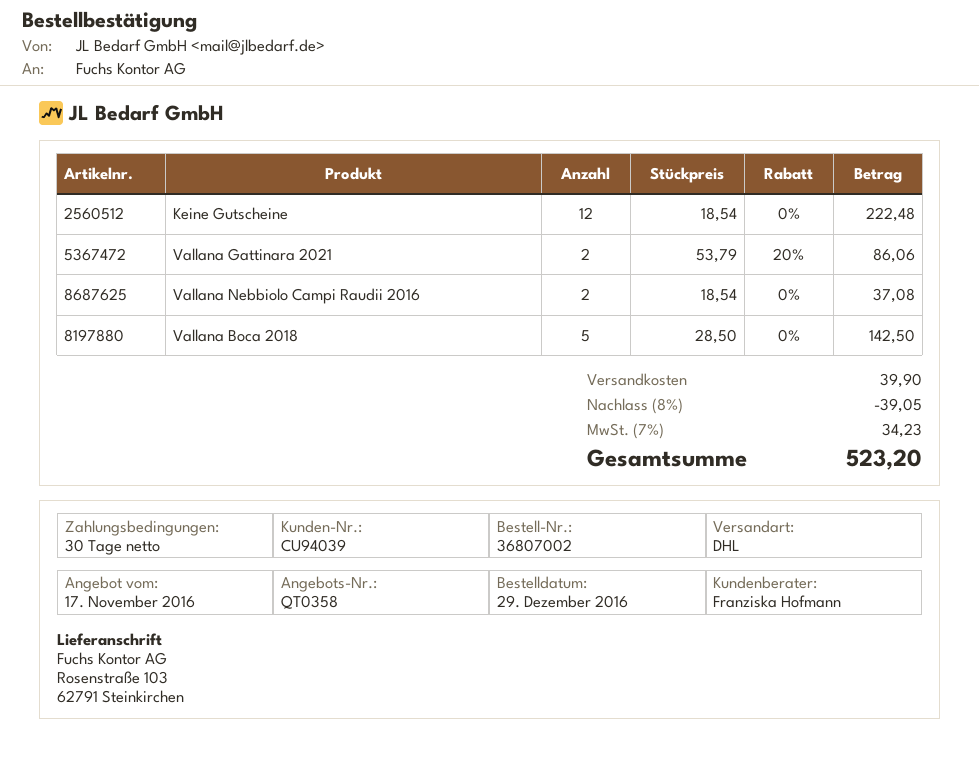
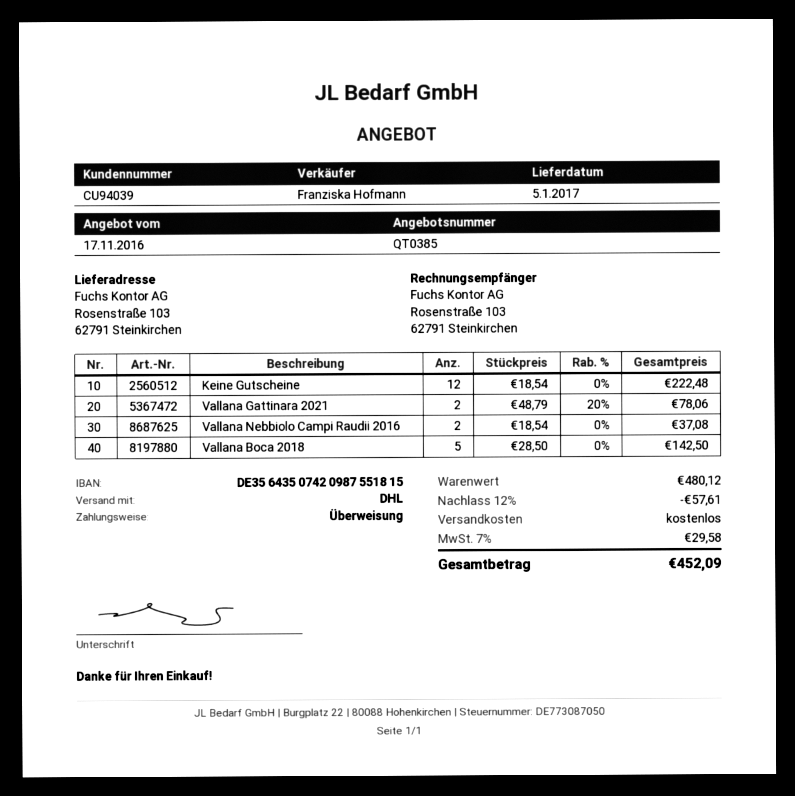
quote number: QT0358 -> QT0385
Vallana Gattinara 2021: 2 x 53.79 - 20% = 86.06 -> 2 x 48.79 - 20% = 78.06
discount: 8% = 39.05 -> 12% = 57.61
shipping: 39.90 -> 0.00
tax: 7% = 34.23 -> 7% = 29.58
total: 523.20 -> 452.09

